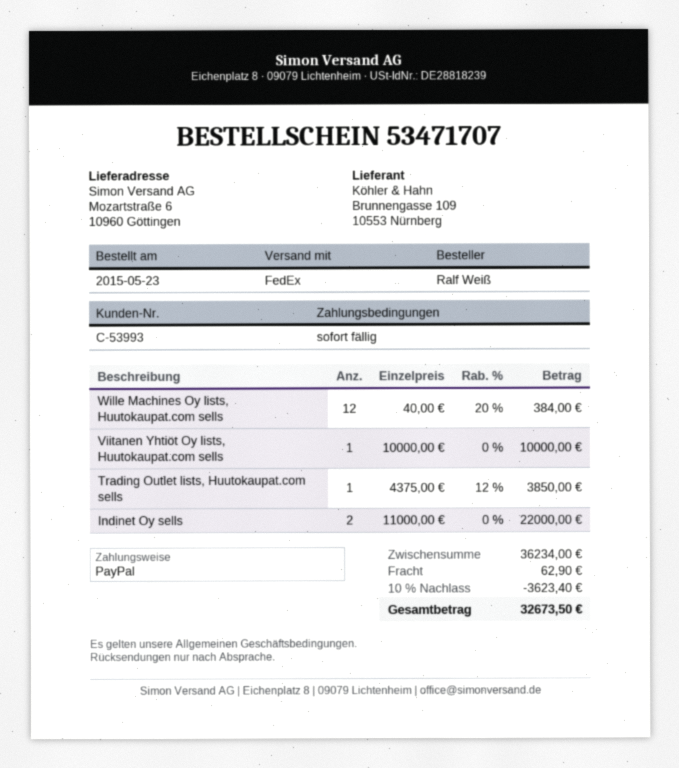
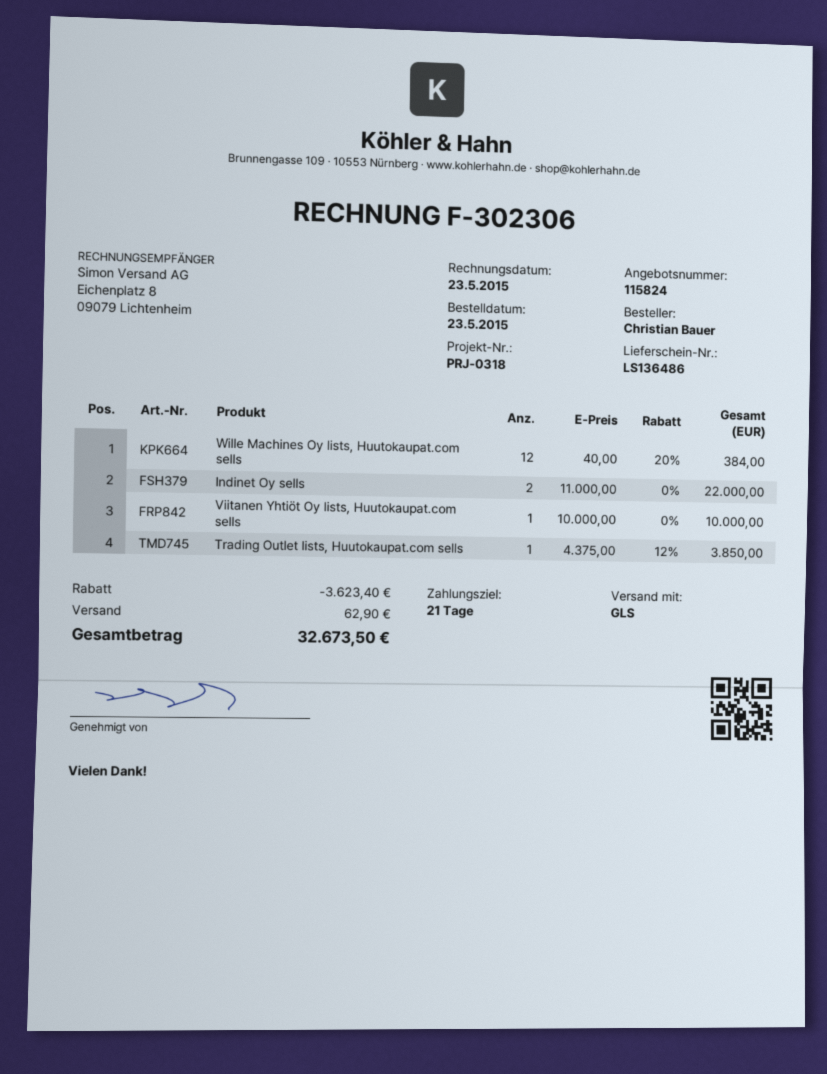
payment terms: on receipt -> 21 days
ordered by: Ralf Weiß -> Christian Bauer
shipping method: FedEx -> GLS

